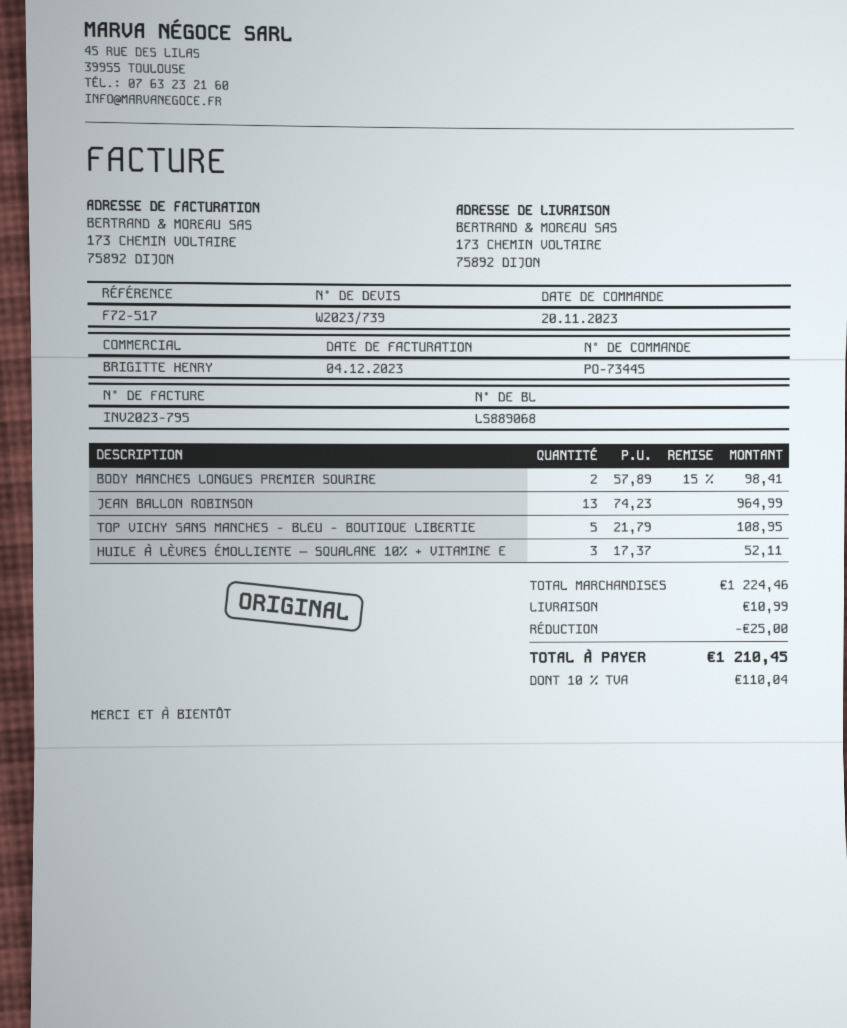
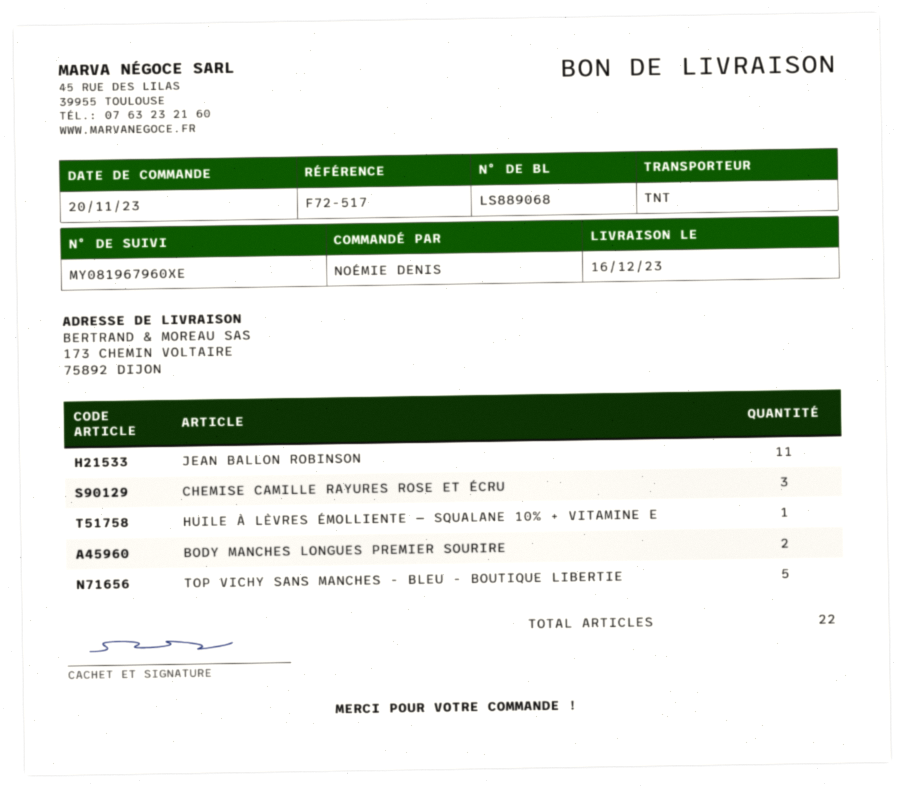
JEAN BALLON ROBINSON: 13 -> 11
HUILE À LÈVRES ÉMOLLIENTE — SQUALANE 10% + VITAMINE E: 3 -> 1
CHEMISE CAMILLE RAYURES ROSE ET ÉCRU: none -> 3

